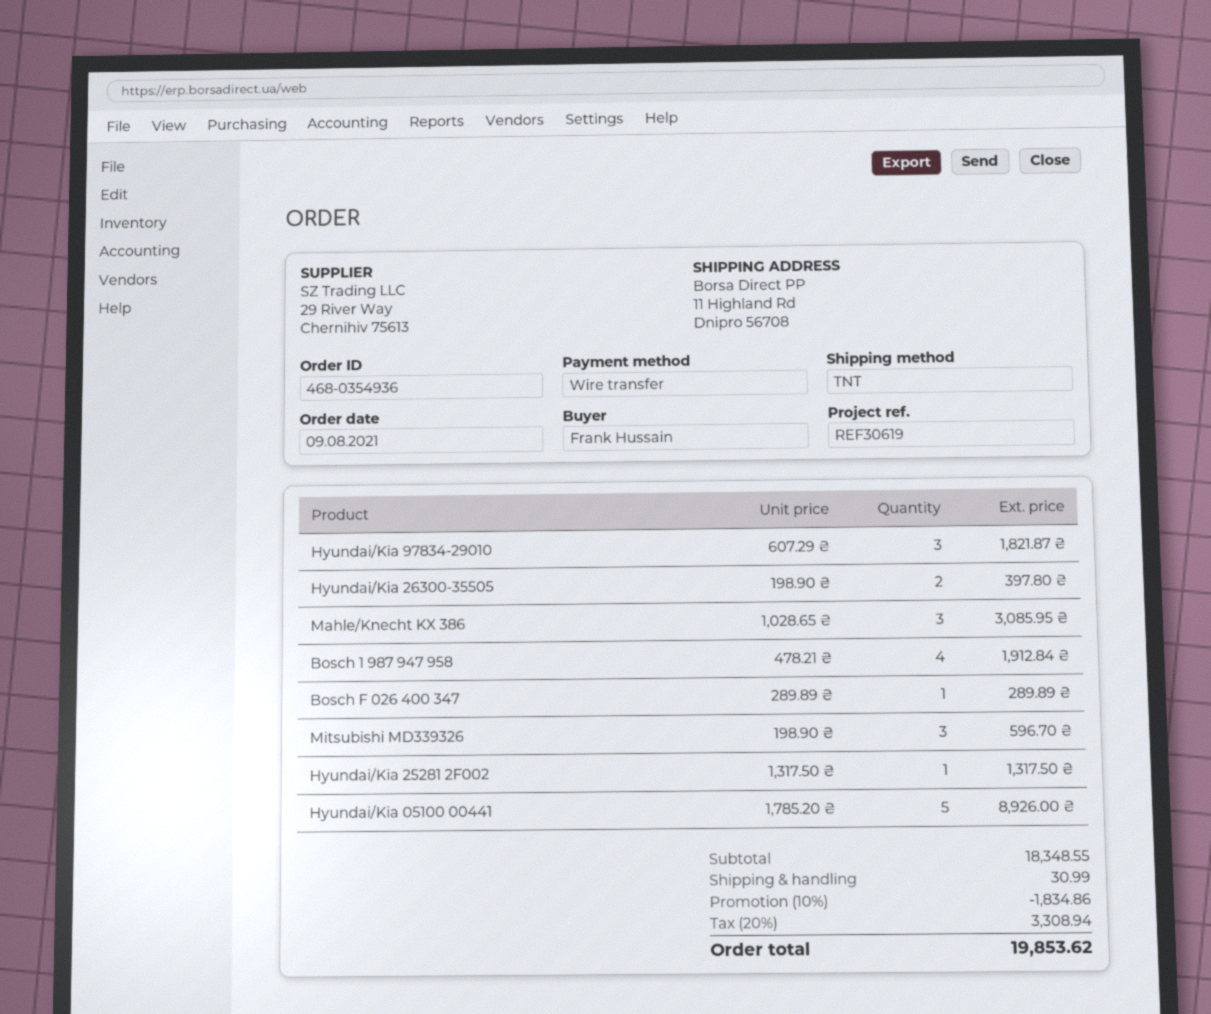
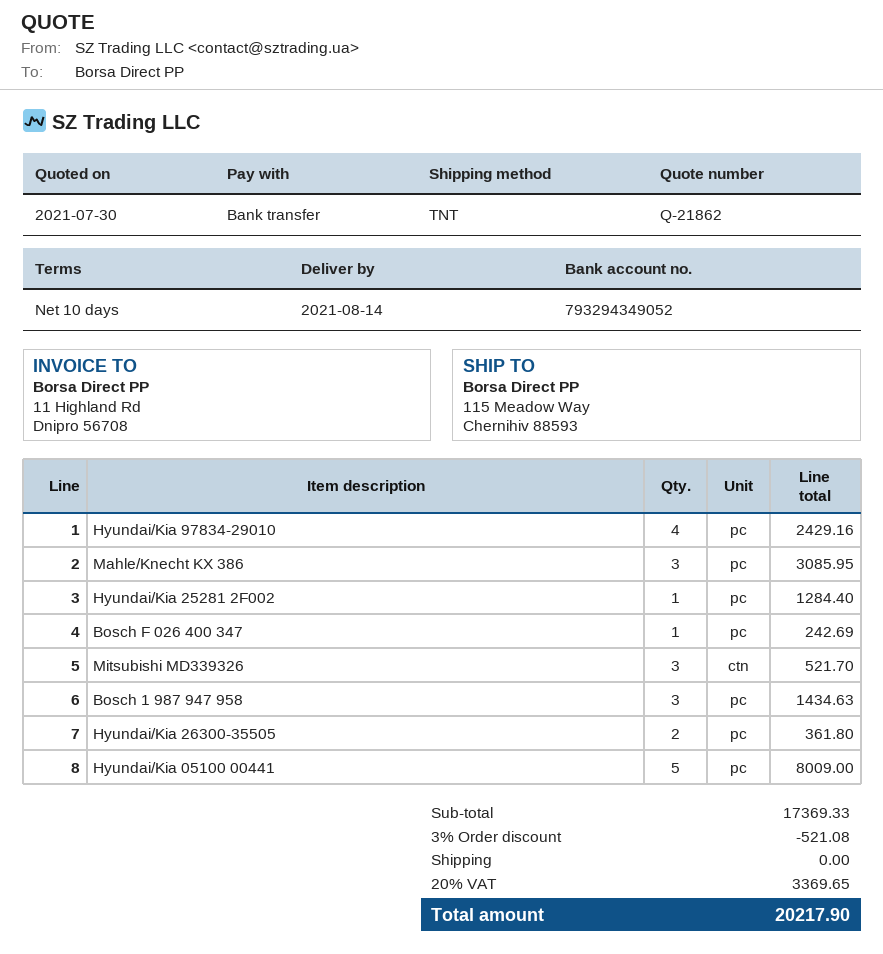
ship to: 11 Highland Rd, Dnipro 56708 -> 115 Meadow Way, Chernihiv 88593
Hyundai/Kia 97834-29010: 3 for 1821.87 -> 4 for 2429.16
Hyundai/Kia 26300-35505: 2 for 397.80 -> 2 for 361.80
Bosch 1 987 947 958: 4 for 1912.84 -> 3 for 1434.63
Bosch F 026 400 347: 1 for 289.89 -> 1 for 242.69
Mitsubishi MD339326: 3 for 596.70 -> 3 for 521.70
Hyundai/Kia 25281 2F002: 1 for 1317.50 -> 1 for 1284.40
Hyundai/Kia 05100 00441: 5 for 8926.00 -> 5 for 8009.00
subtotal: 18348.55 -> 17369.33
discount: 10% = 1834.86 -> 3% = 521.08
shipping: 30.99 -> 0.00
tax: 20% = 3308.94 -> 20% = 3369.65
total: 19853.62 -> 20217.90

